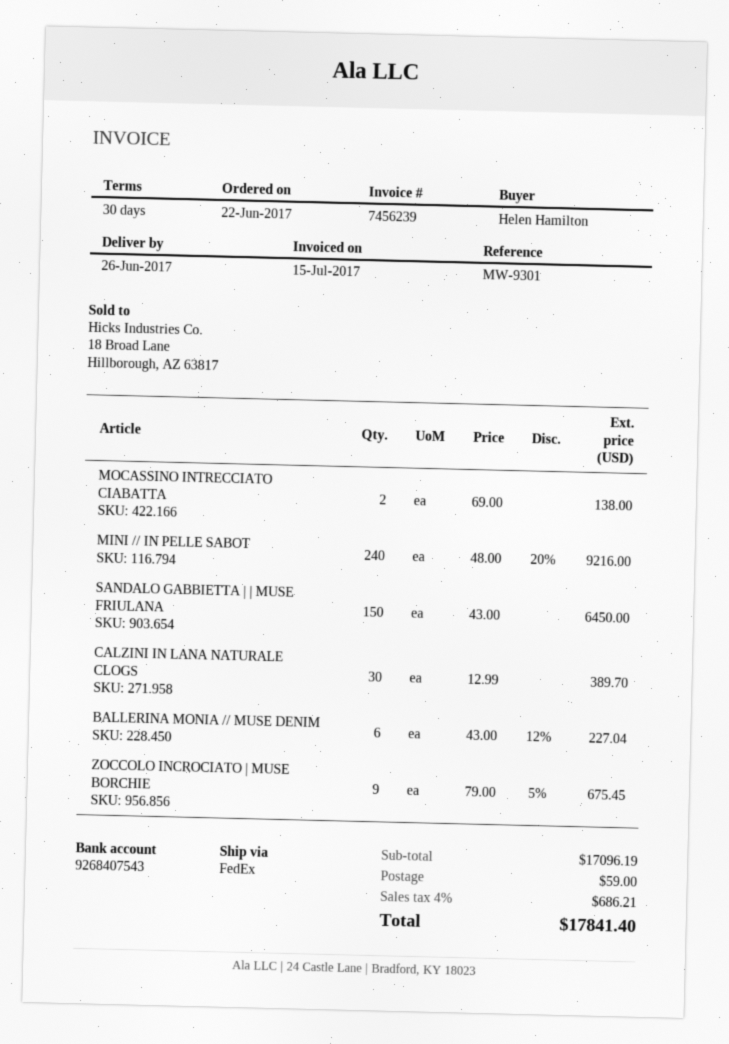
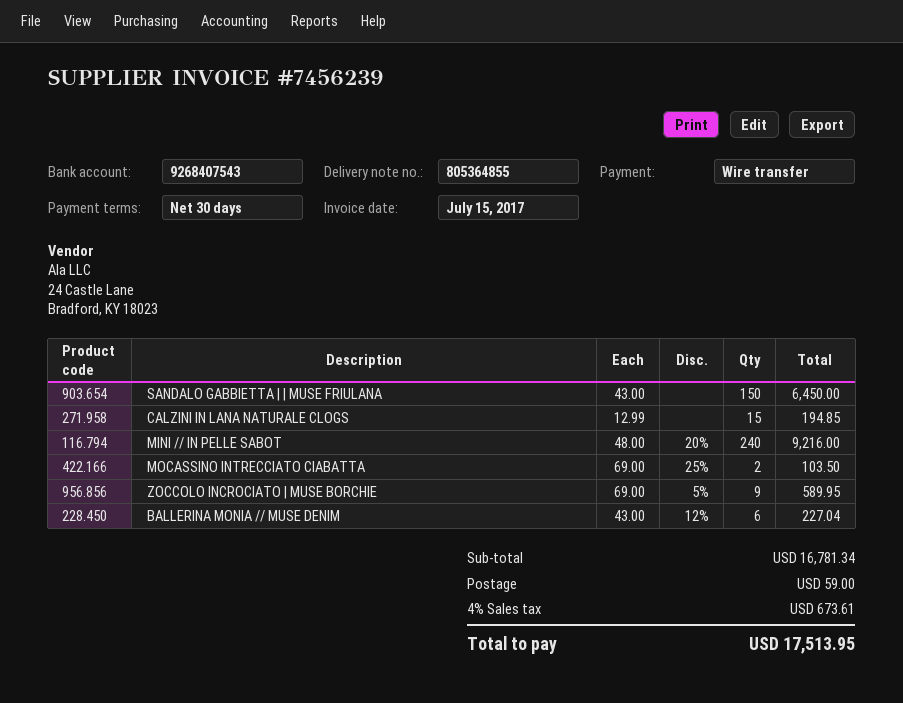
MOCASSINO INTRECCIATO CIABATTA: 2 x 69.00 = 138.00 -> 2 x 69.00 - 25% = 103.50
CALZINI IN LANA NATURALE CLOGS: 30 x 12.99 = 389.70 -> 15 x 12.99 = 194.85
ZOCCOLO INCROCIATO | MUSE BORCHIE: 9 x 79.00 - 5% = 675.45 -> 9 x 69.00 - 5% = 589.95
subtotal: 17096.19 -> 16781.34
tax: 4% = 686.21 -> 4% = 673.61
total: 17841.40 -> 17513.95

